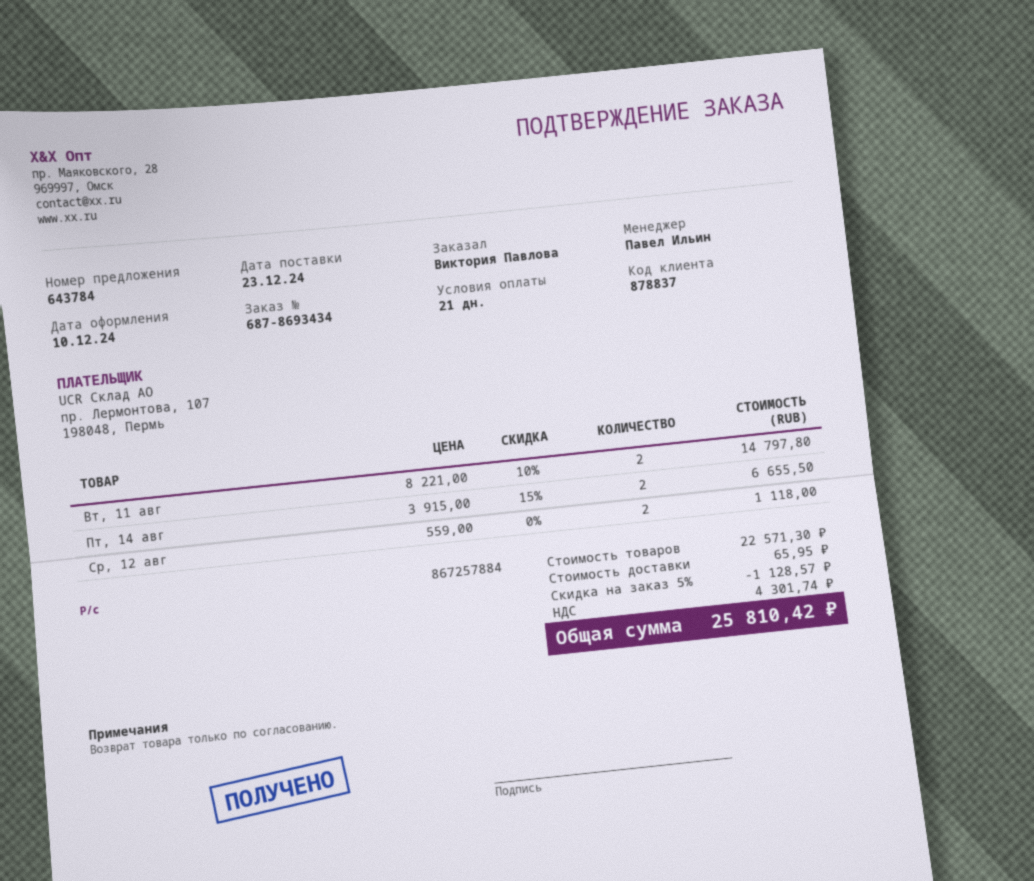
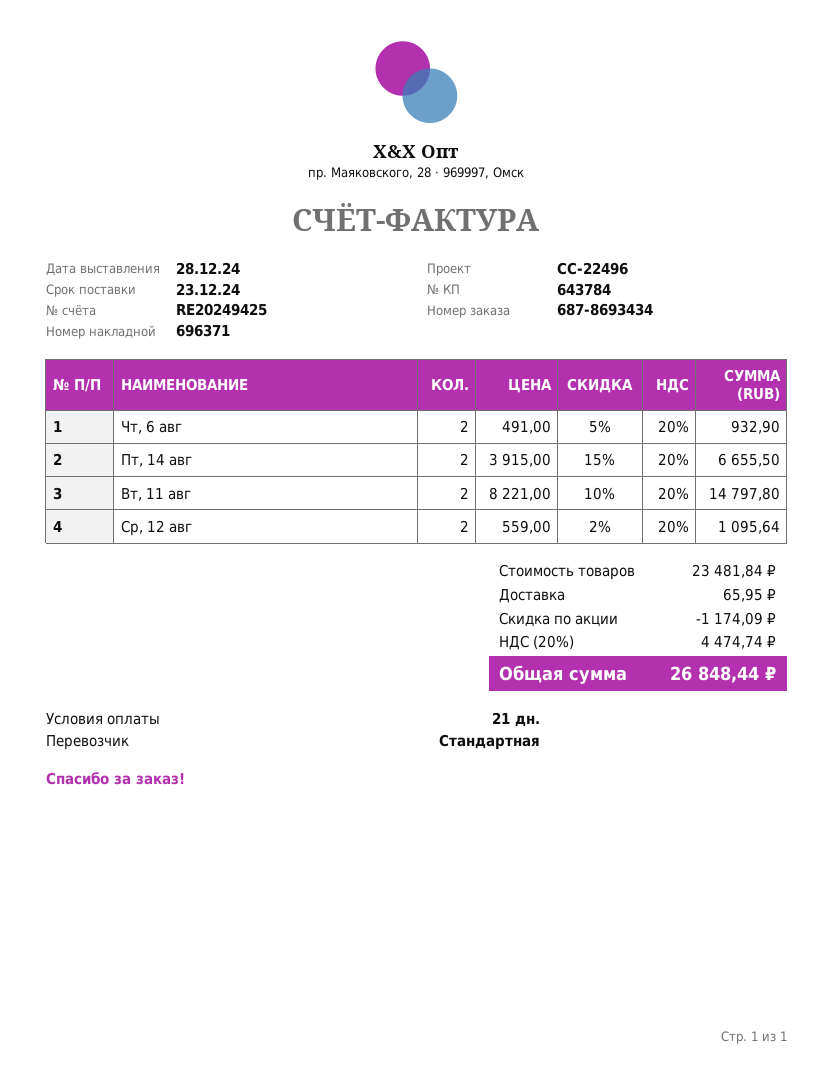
Ср, 12 авг: 2 x 559.00 = 1118.00 -> 2 x 559.00 - 2% = 1095.64
Чт, 6 авг: none -> 2 x 491.00 - 5% = 932.90
subtotal: 22571.30 -> 23481.84
discount: 1128.57 -> 1174.09
tax: 4301.74 -> 4474.74
total: 25810.42 -> 26848.44

